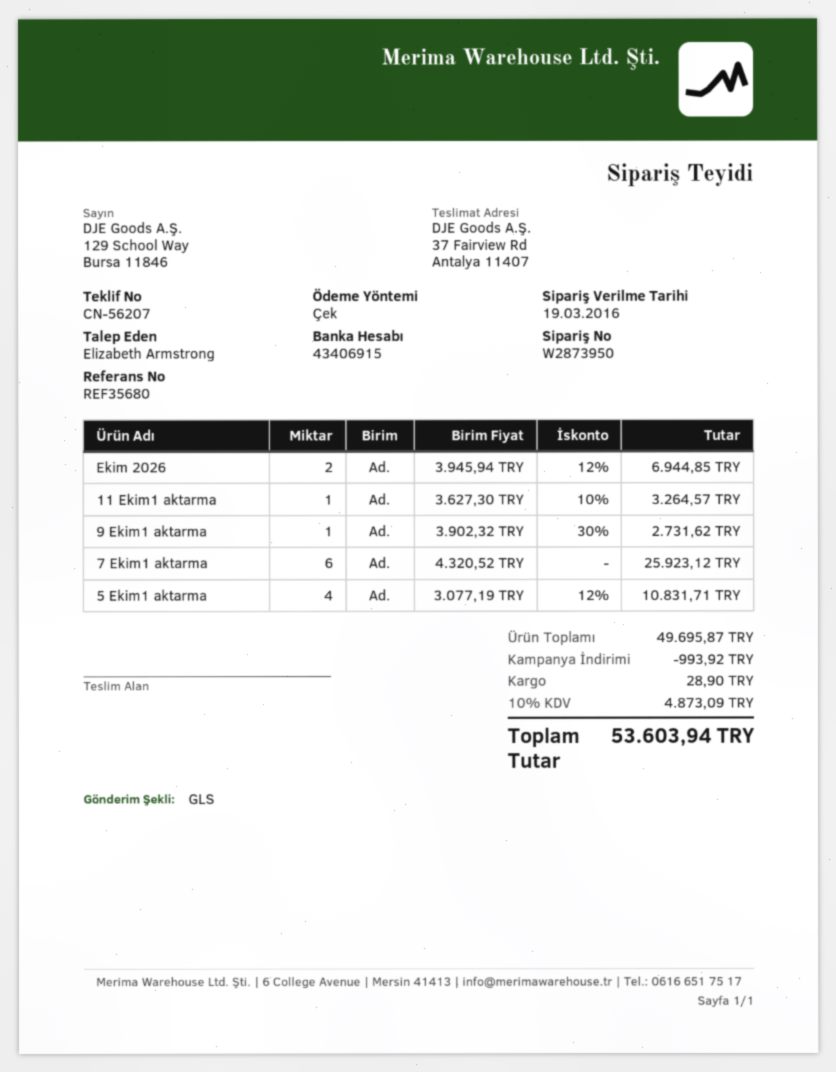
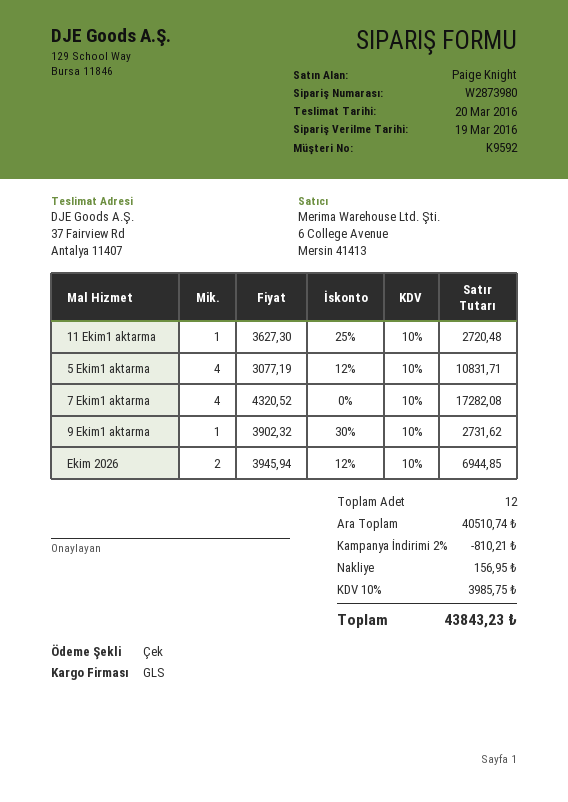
order number: W2873950 -> W2873980
ordered by: Elizabeth Armstrong -> Paige Knight
11 Ekim1 aktarma: 1 x 3627.30 - 10% = 3264.57 -> 1 x 3627.30 - 25% = 2720.48
7 Ekim1 aktarma: 6 x 4320.52 = 25923.12 -> 4 x 4320.52 = 17282.08
subtotal: 49695.87 -> 40510.74
discount: 993.92 -> 810.21
shipping: 28.90 -> 156.95
tax: 10% = 4873.09 -> 10% = 3985.75
total: 53603.94 -> 43843.23

